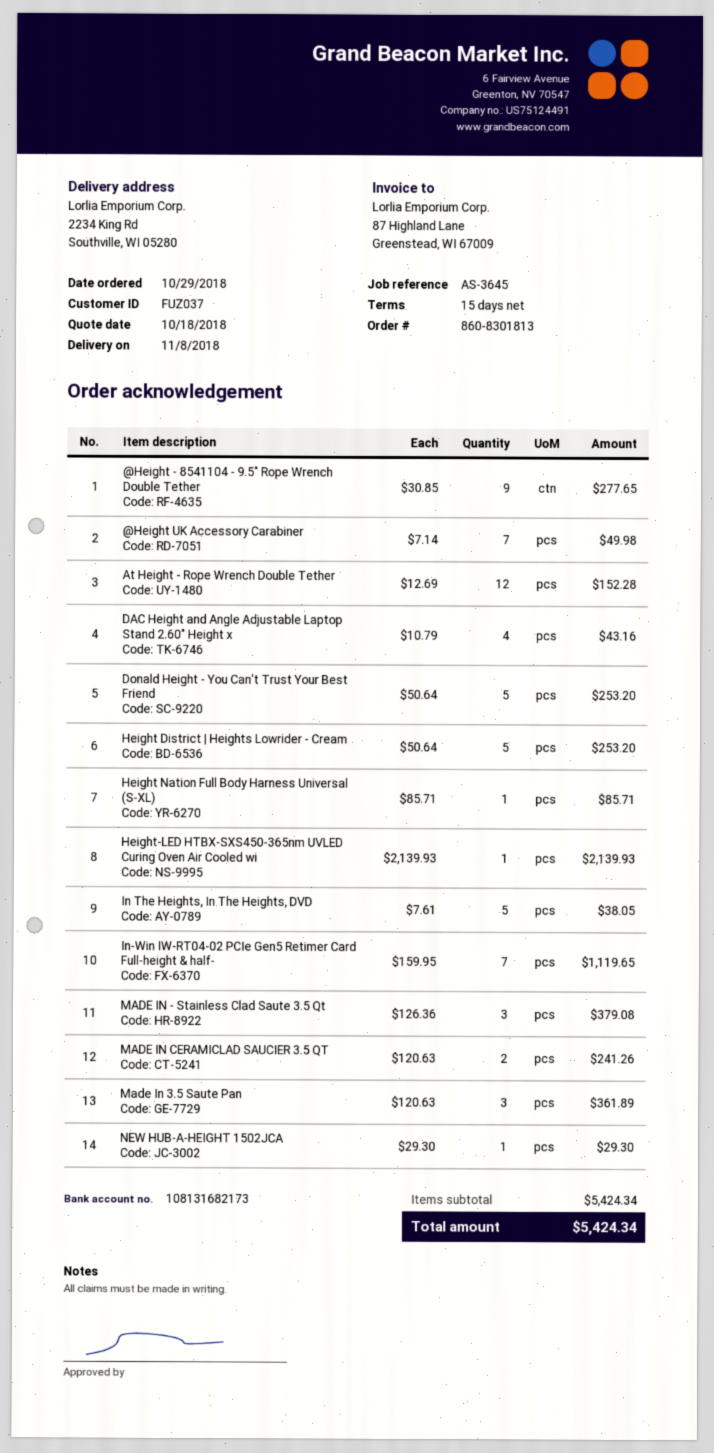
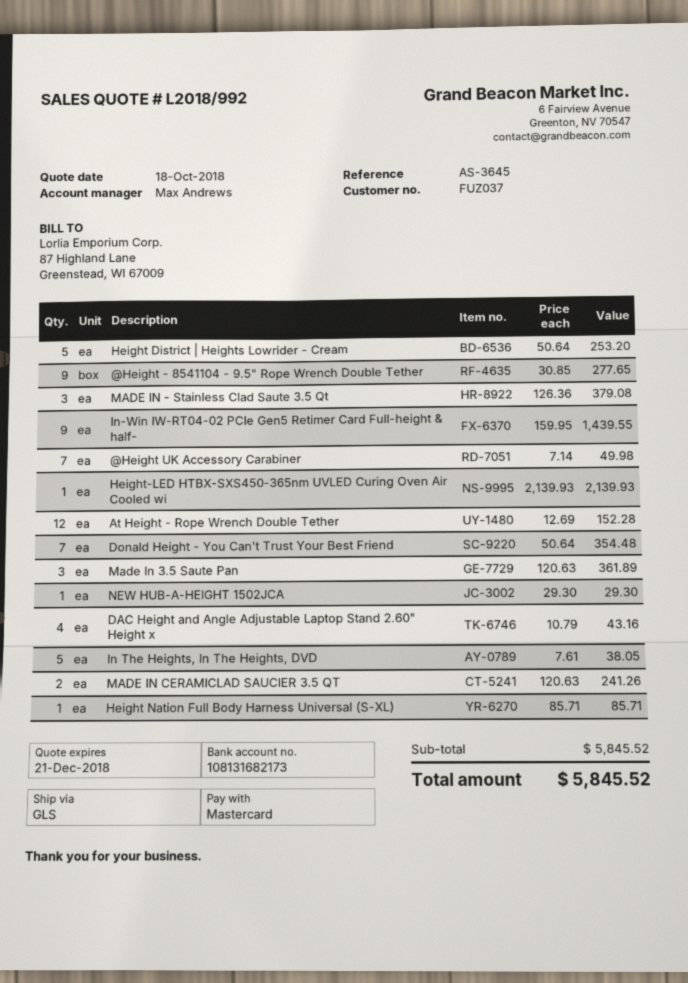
Donald Height - You Can't Trust Your Best Friend: 5 x 50.64 = 253.20 -> 7 x 50.64 = 354.48
In-Win IW-RT04-02 PCIe Gen5 Retimer Card Full-height & half-: 7 x 159.95 = 1119.65 -> 9 x 159.95 = 1439.55
subtotal: 5424.34 -> 5845.52
total: 5424.34 -> 5845.52

